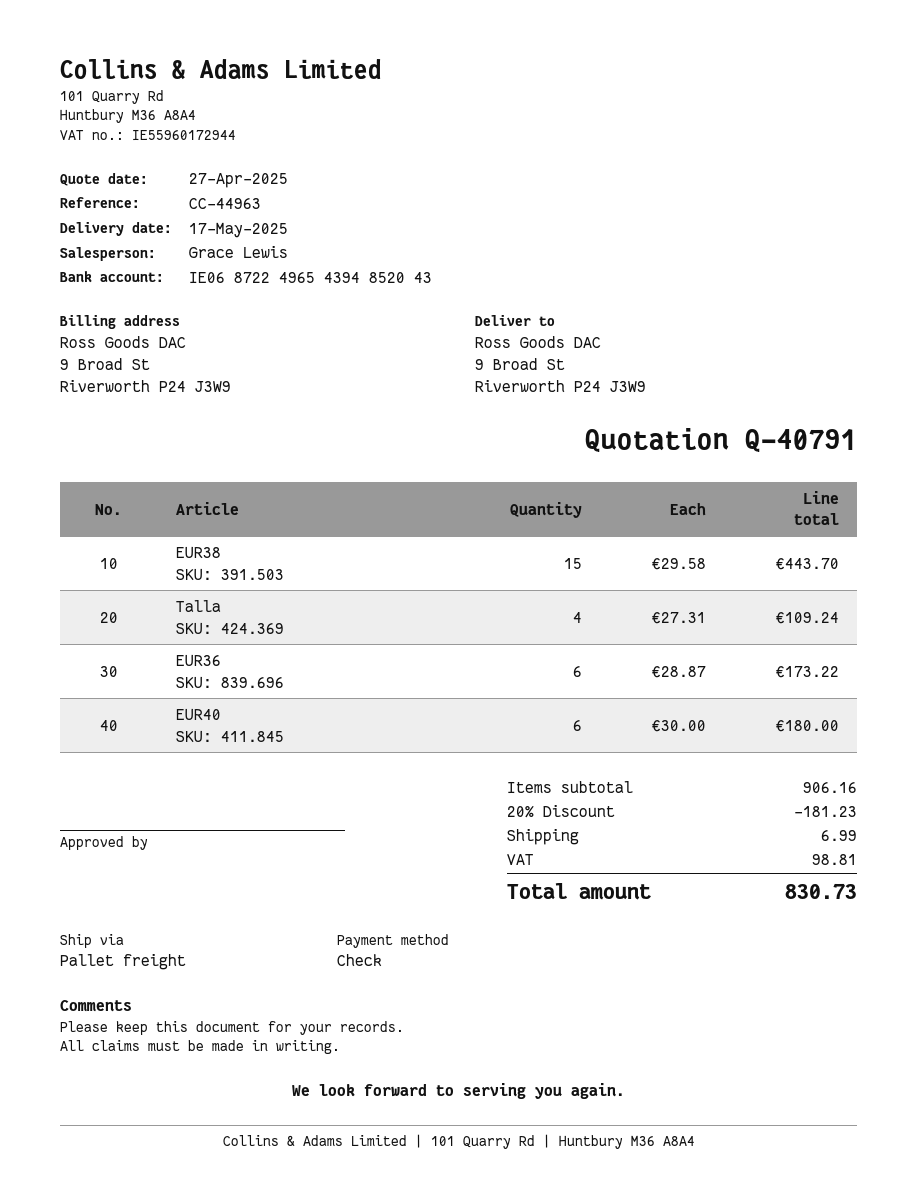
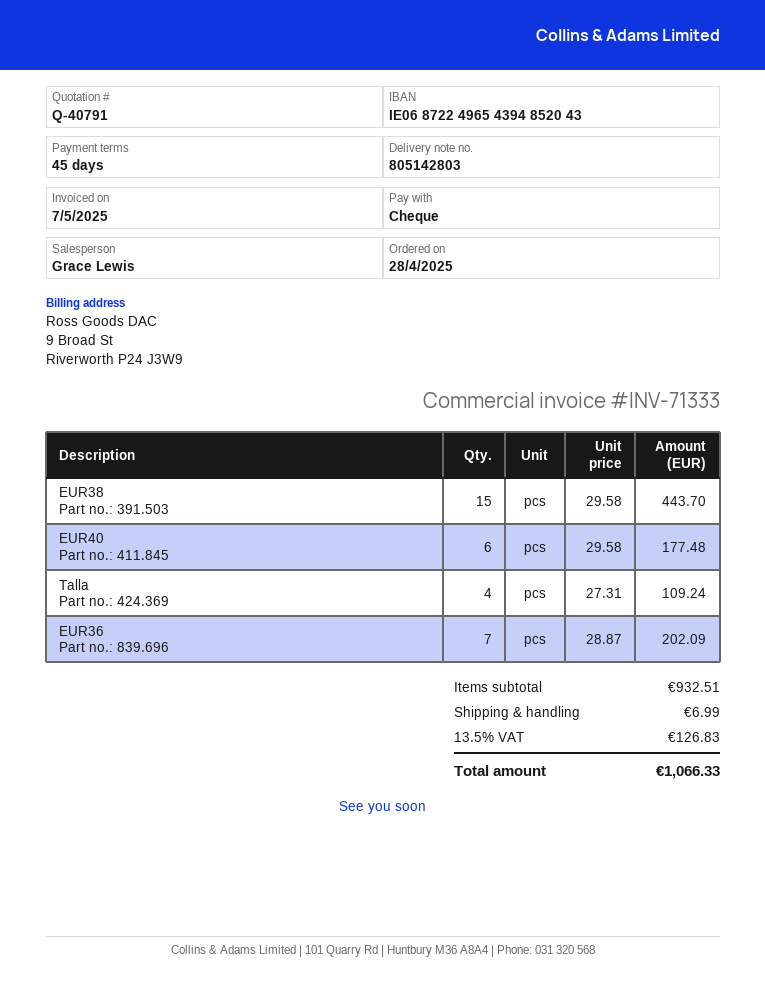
EUR36: 6 x 28.87 = 173.22 -> 7 x 28.87 = 202.09
EUR40: 6 x 30.00 = 180.00 -> 6 x 29.58 = 177.48
subtotal: 906.16 -> 932.51
discount: 20% = 181.23 -> none
tax: 98.81 -> 126.83
total: 830.73 -> 1066.33

